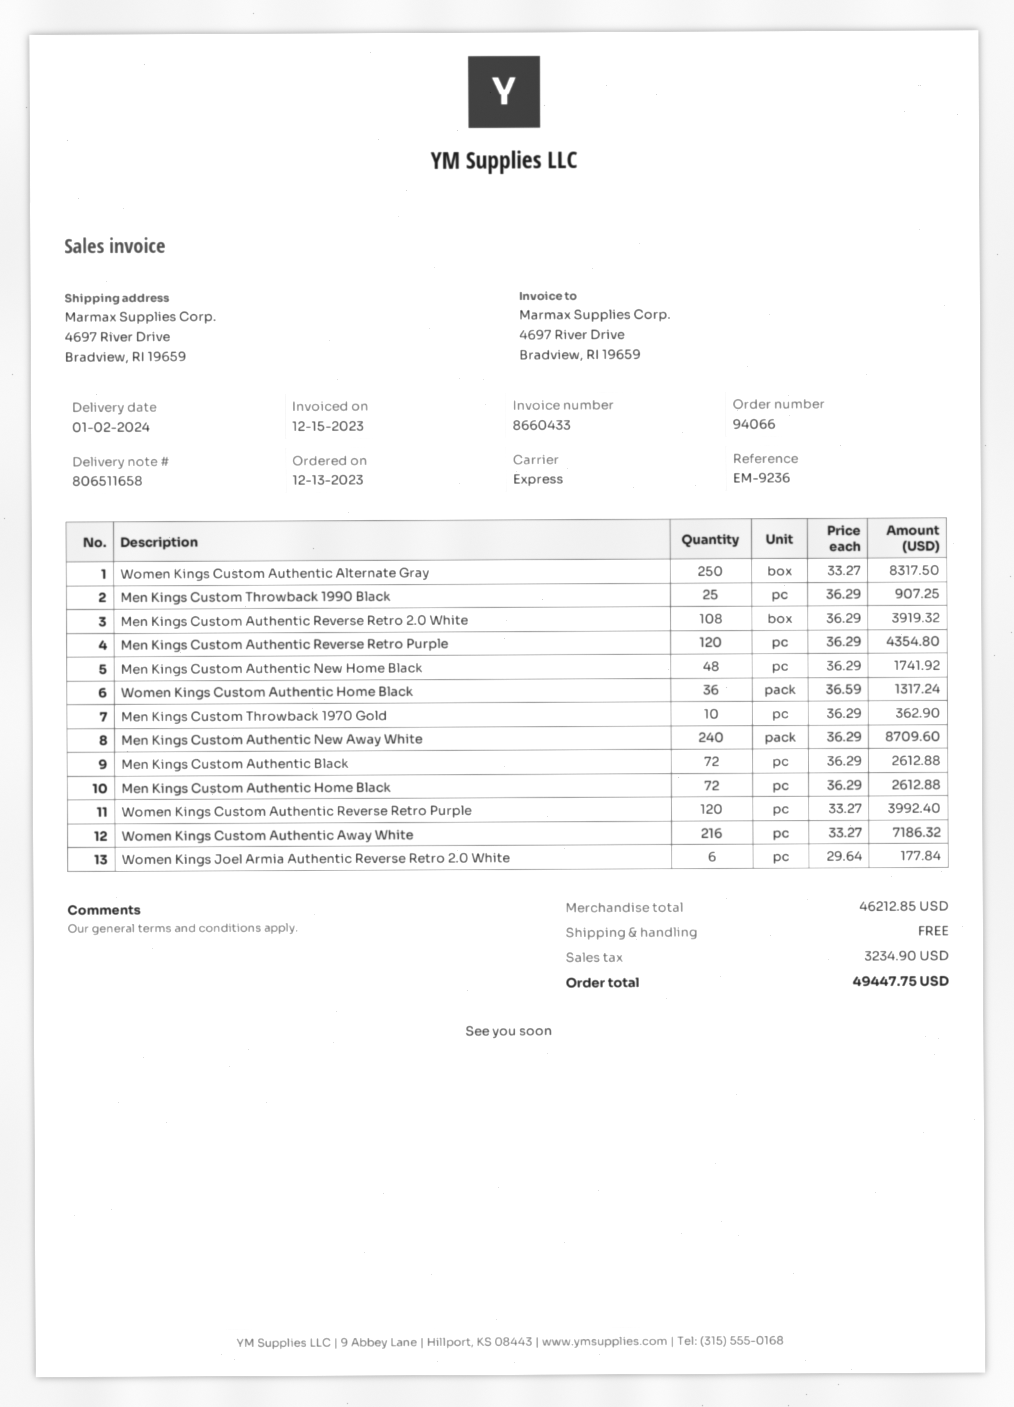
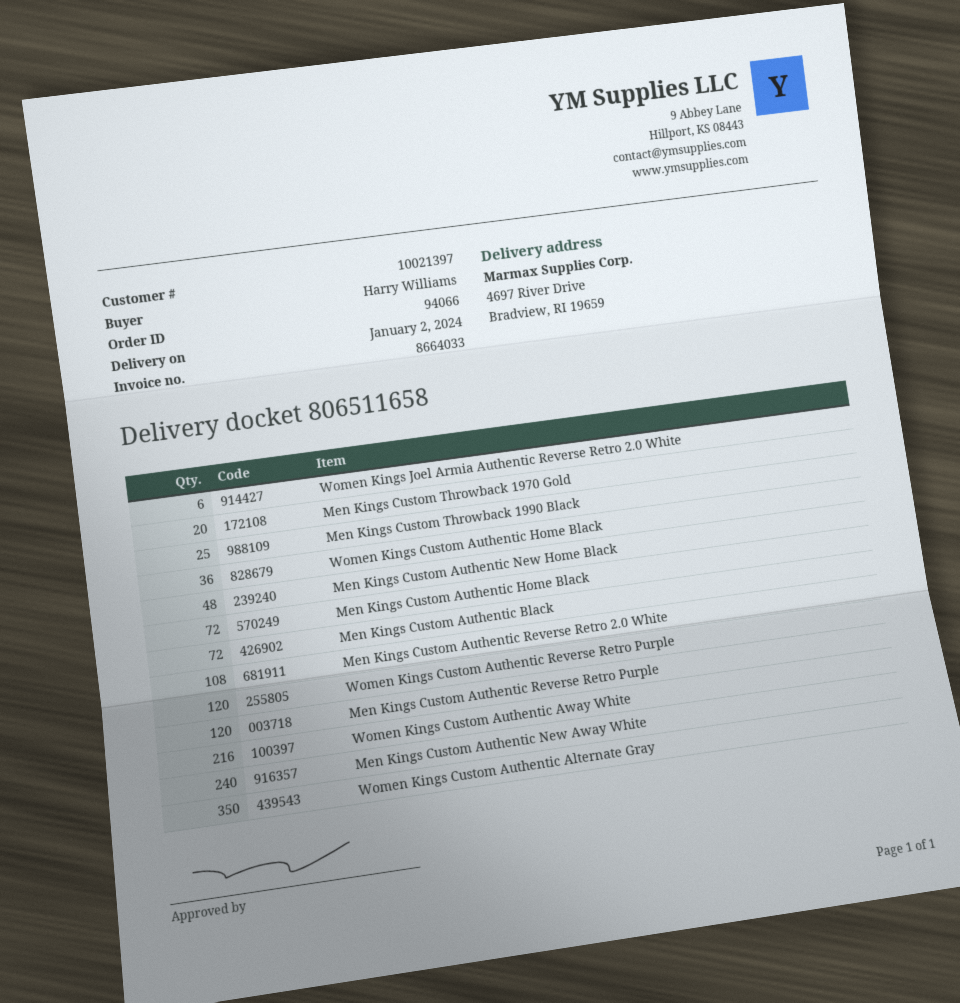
invoice number: 8660433 -> 8664033
Women Kings Custom Authentic Alternate Gray: 250 -> 350
Men Kings Custom Throwback 1970 Gold: 10 -> 20

